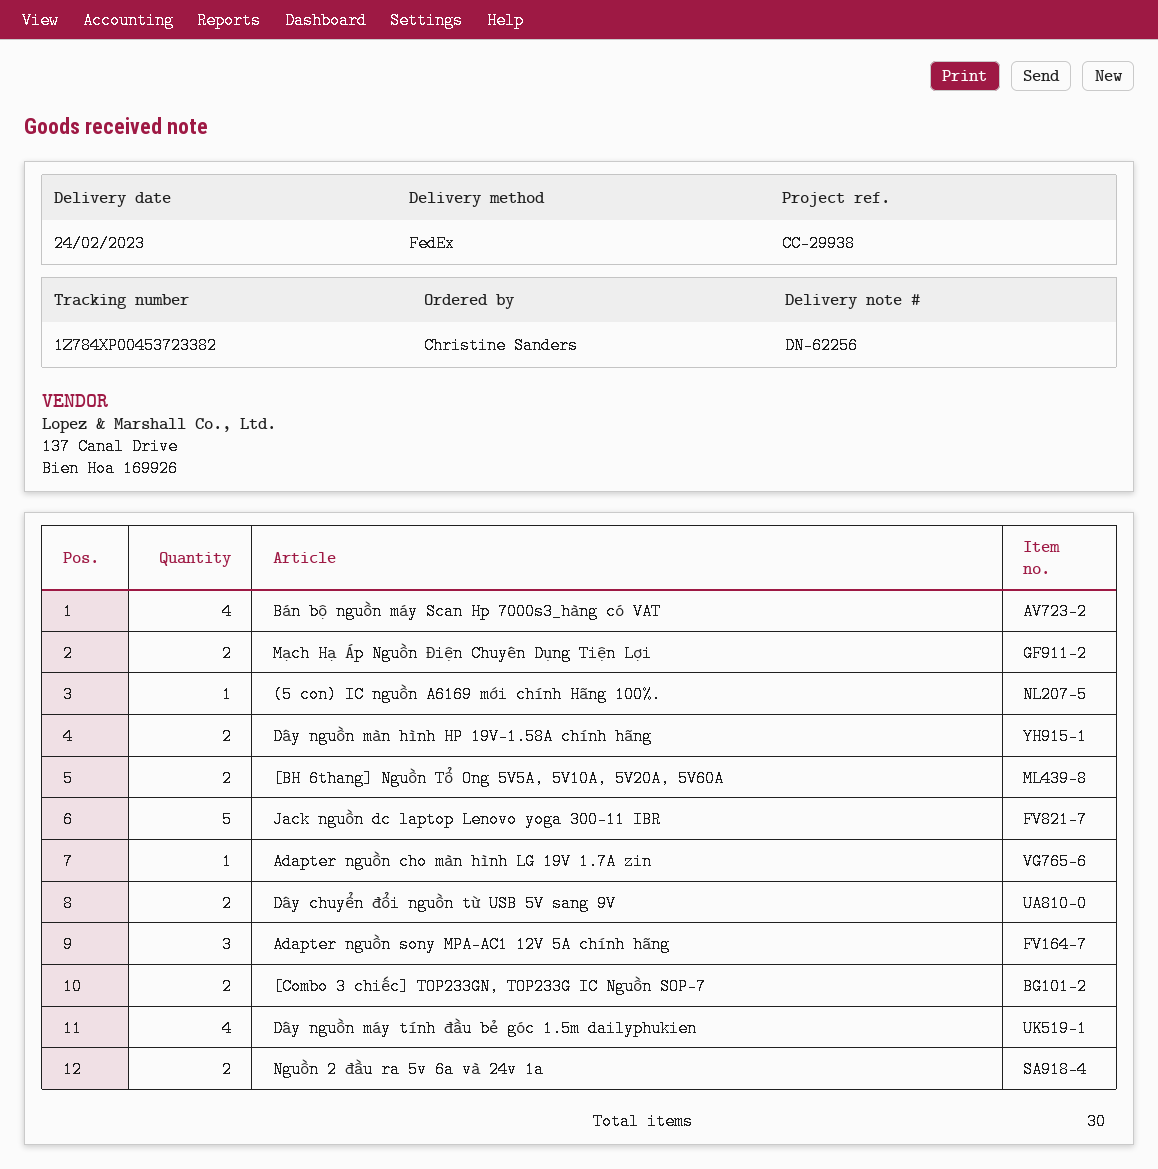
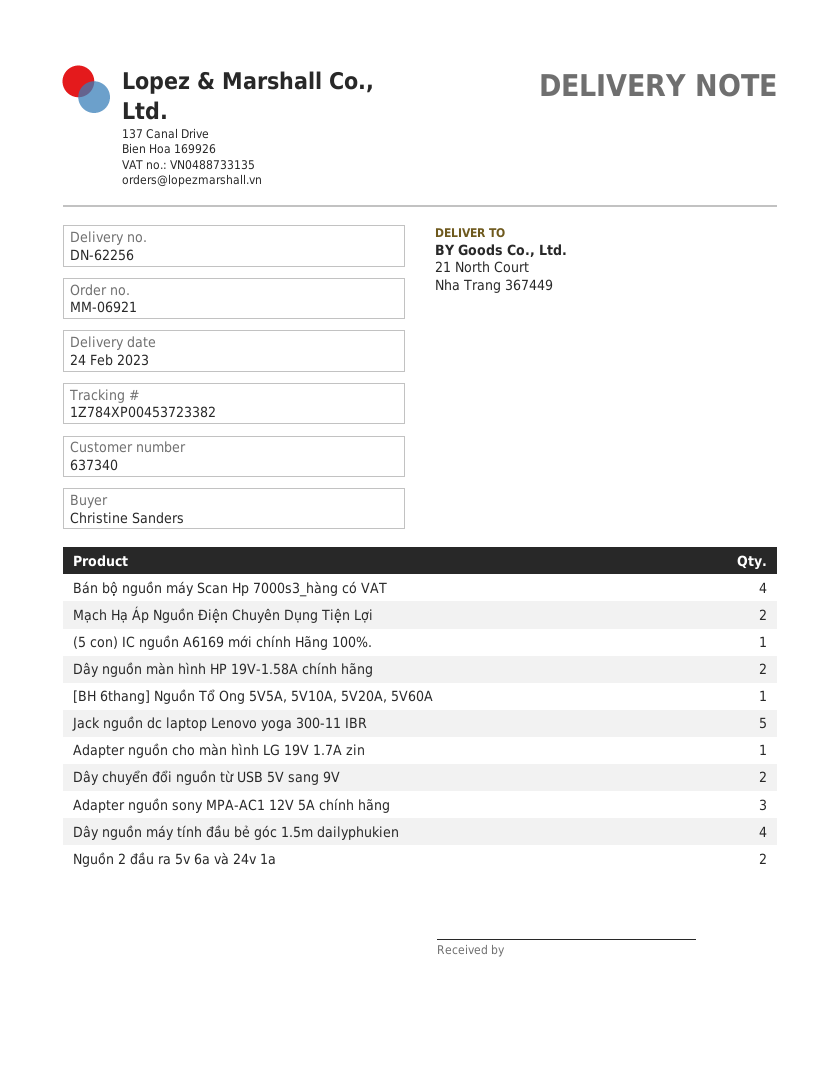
[BH 6thang] Nguồn Tổ Ong 5V5A, 5V10A, 5V20A, 5V60A: 2 -> 1
[Combo 3 chiếc] TOP233GN, TOP233G IC Nguồn SOP-7: 2 -> none

